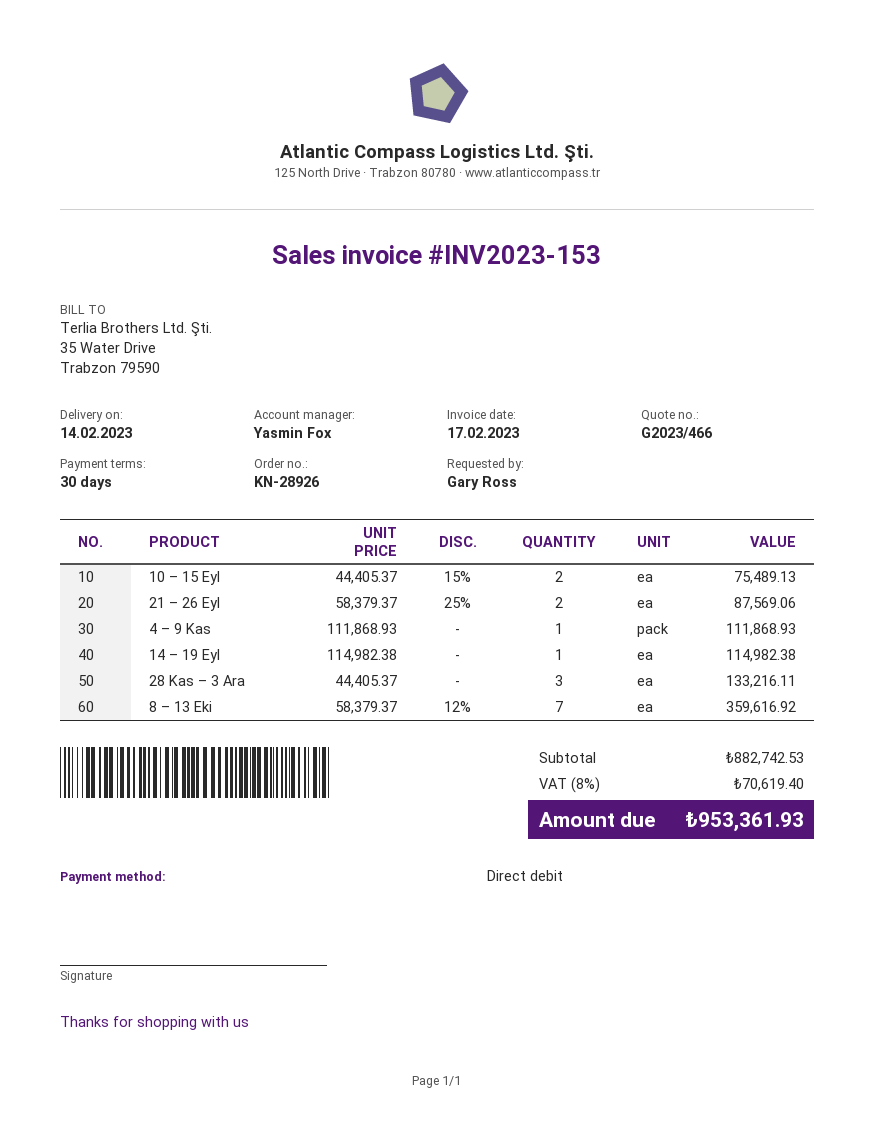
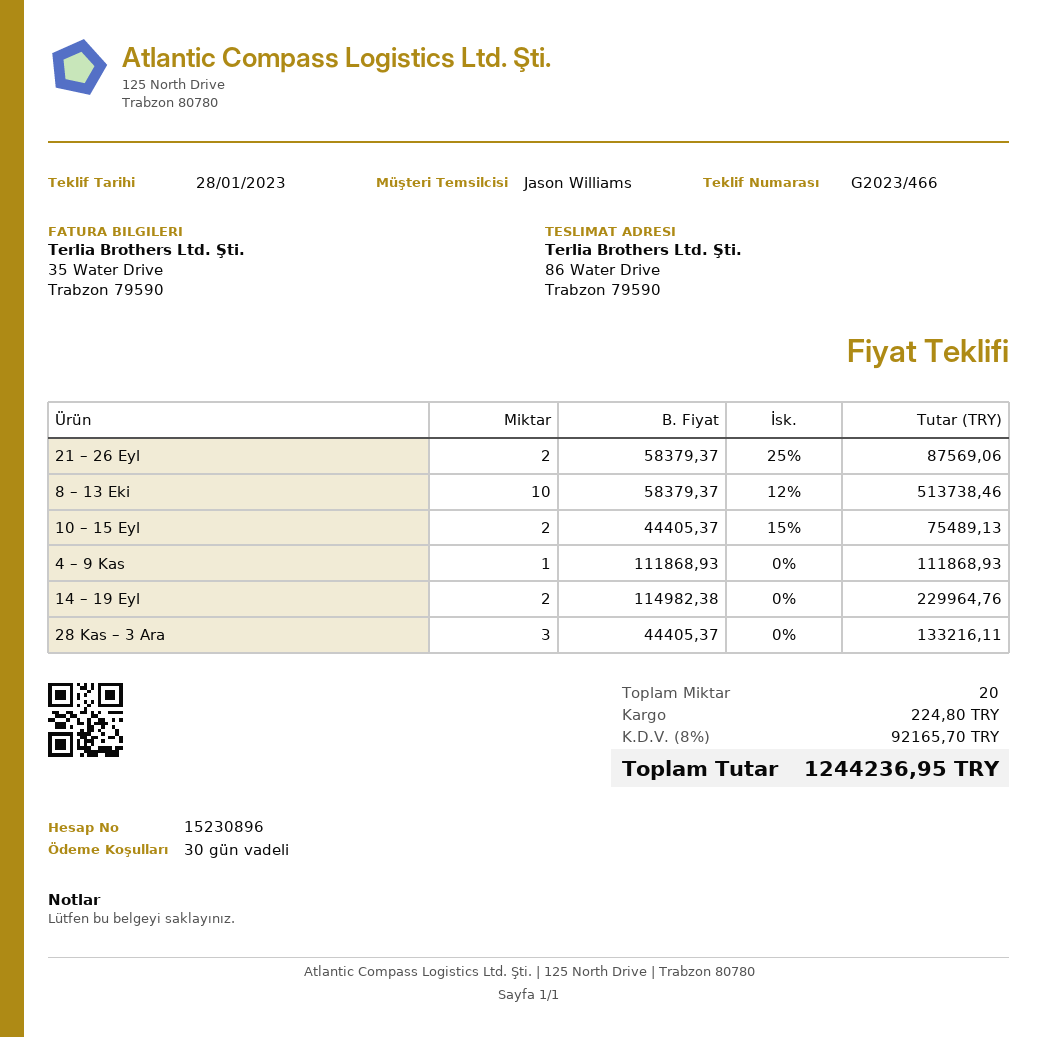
sales rep: Yasmin Fox -> Jason Williams
14 – 19 Eyl: 1 x 114982.38 = 114982.38 -> 2 x 114982.38 = 229964.76
8 – 13 Eki: 7 x 58379.37 - 12% = 359616.92 -> 10 x 58379.37 - 12% = 513738.46
shipping: none -> 224.80
tax: 8% = 70619.40 -> 8% = 92165.70
total: 953361.93 -> 1244236.95

